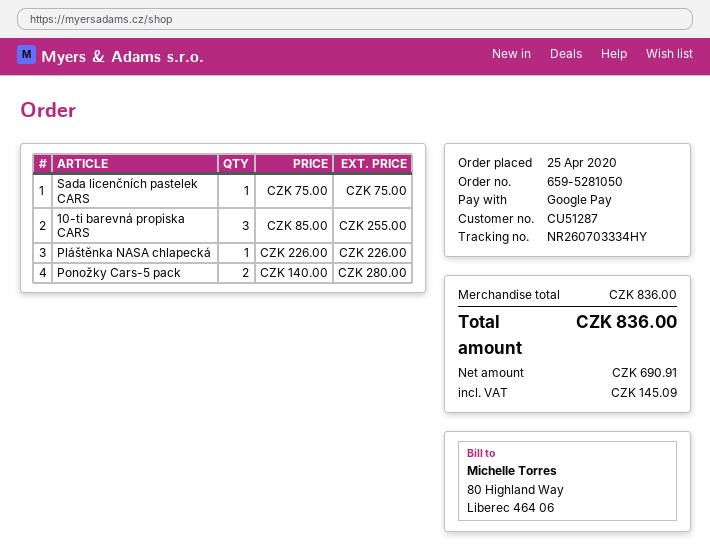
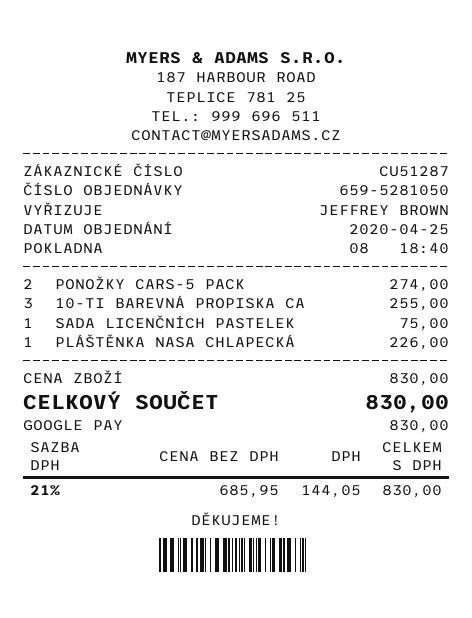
Ponožky Cars-5 pack: 2 for 280.00 -> 2 for 274.00
subtotal: 836.00 -> 830.00
net: 690.91 -> 685.95
tax: 145.09 -> 144.05
total: 836.00 -> 830.00

